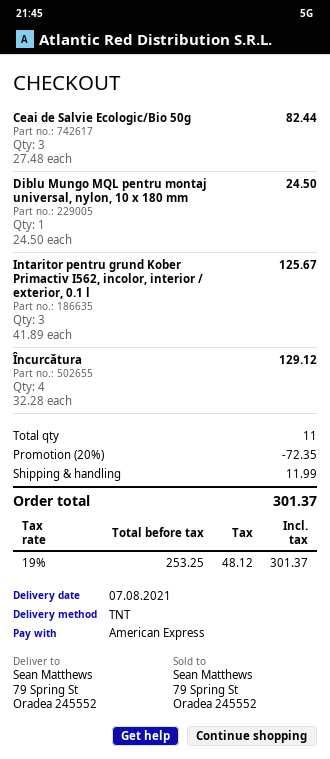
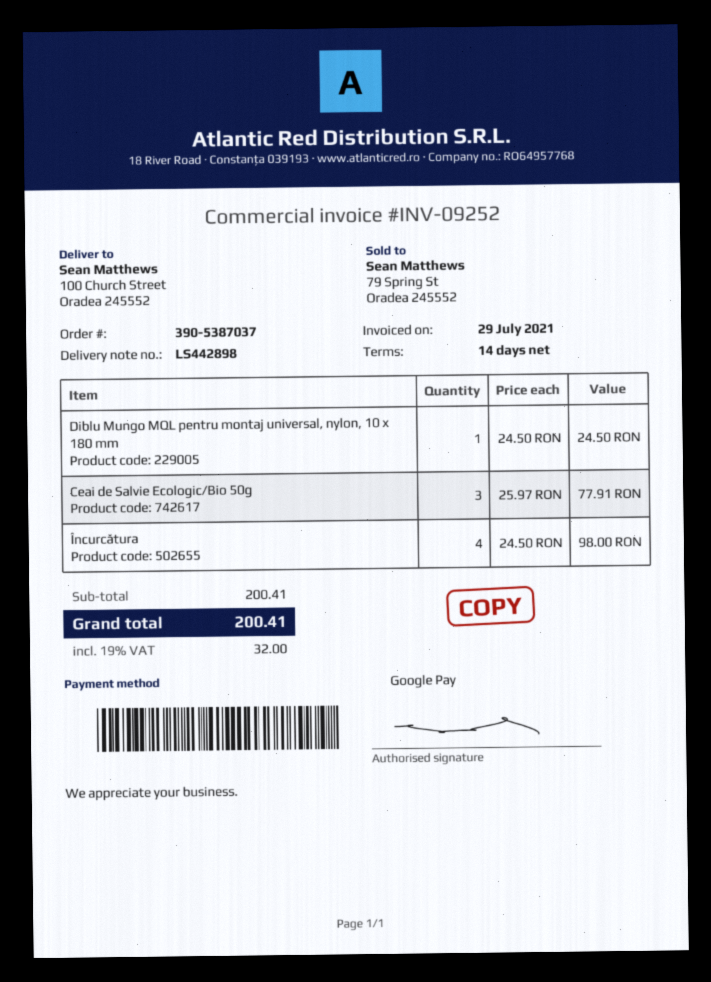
payment method: American Express -> Google Pay
ship to: 79 Spring St, Oradea 245552 -> 100 Church Street, Oradea 245552
Ceai de Salvie Ecologic/Bio 50g: 3 x 27.48 = 82.44 -> 3 x 25.97 = 77.91
Intaritor pentru grund Kober Primactiv I562, incolor, interior / exterior, 0.1 l: 3 x 41.89 = 125.67 -> none
Încurcătura: 4 x 32.28 = 129.12 -> 4 x 24.50 = 98.00
discount: 20% = 72.35 -> none
shipping: 11.99 -> none
tax: 19% = 48.12 -> 19% = 32.00
total: 301.37 -> 200.41

